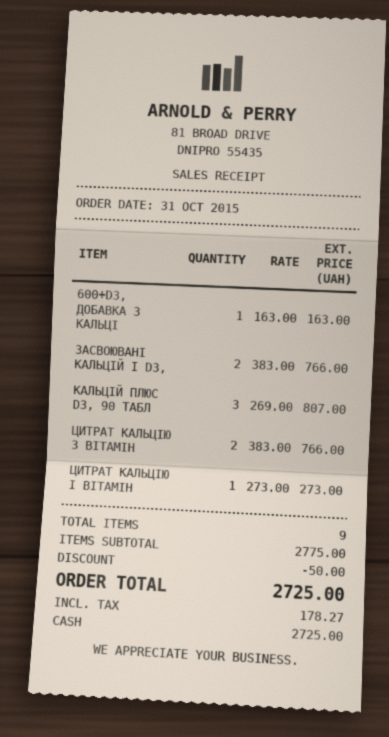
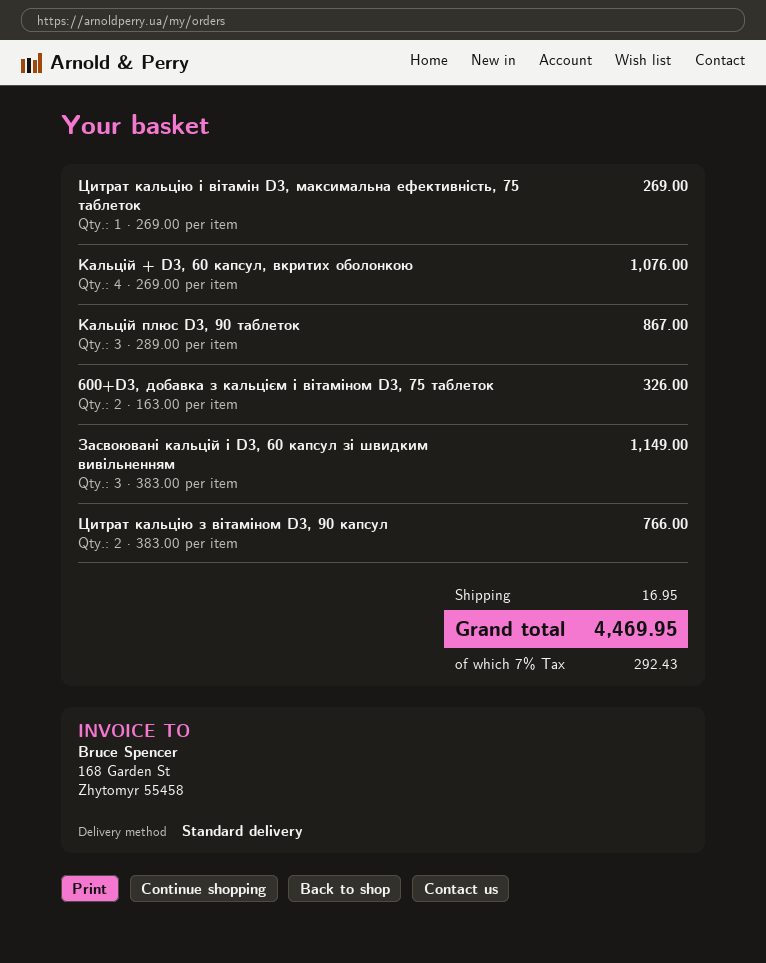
600+D3, ДОБАВКА З КАЛЬЦІ: 1 x 163.00 = 163.00 -> 2 x 163.00 = 326.00
ЗАСВОЮВАНІ КАЛЬЦІЙ І D3,: 2 x 383.00 = 766.00 -> 3 x 383.00 = 1149.00
КАЛЬЦІЙ ПЛЮС D3, 90 ТАБЛ: 3 x 269.00 = 807.00 -> 3 x 289.00 = 867.00
ЦИТРАТ КАЛЬЦІЮ І ВІТАМІН: 1 x 273.00 = 273.00 -> 1 x 269.00 = 269.00
Кальцій + D3, 60 капсул, вкритих оболонкою: none -> 4 x 269.00 = 1076.00
discount: 50.00 -> none
shipping: none -> 16.95
tax: 178.27 -> 292.43
total: 2725.00 -> 4469.95

